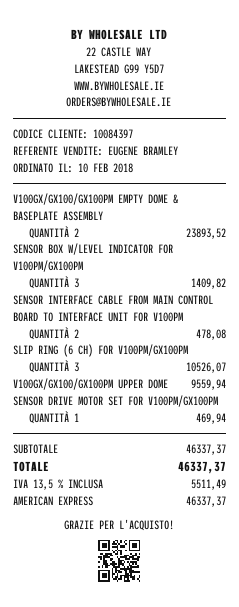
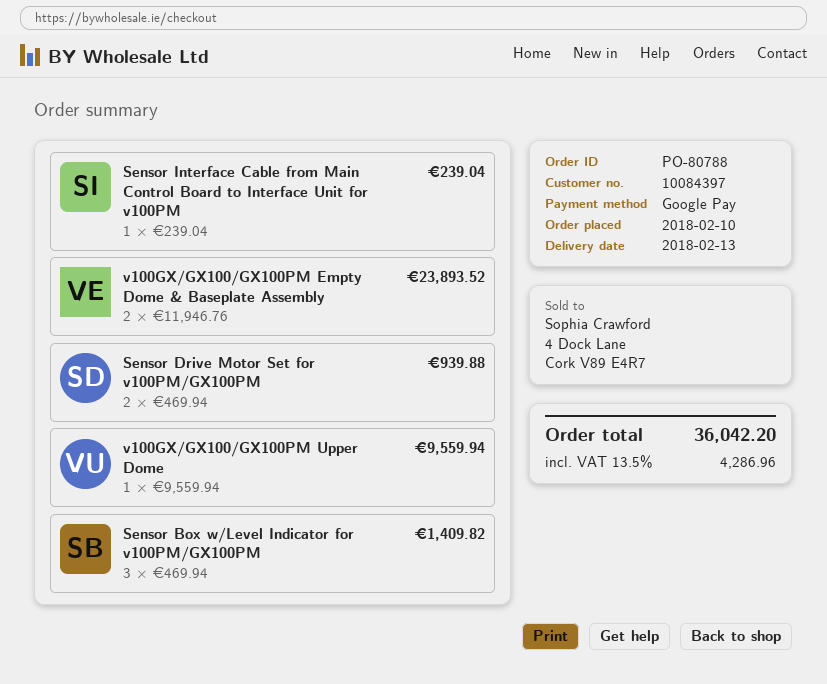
payment method: American Express -> Google Pay
SENSOR INTERFACE CABLE FROM MAIN CONTROL BOARD TO INTERFACE UNIT FOR V100PM: 2 for 478.08 -> 1 for 239.04
SLIP RING (6 CH) FOR V100PM/GX100PM: 3 for 10526.07 -> none
SENSOR DRIVE MOTOR SET FOR V100PM/GX100PM: 1 for 469.94 -> 2 for 939.88
tax: 13.5% = 5511.49 -> 13.5% = 4286.96
total: 46337.37 -> 36042.20

